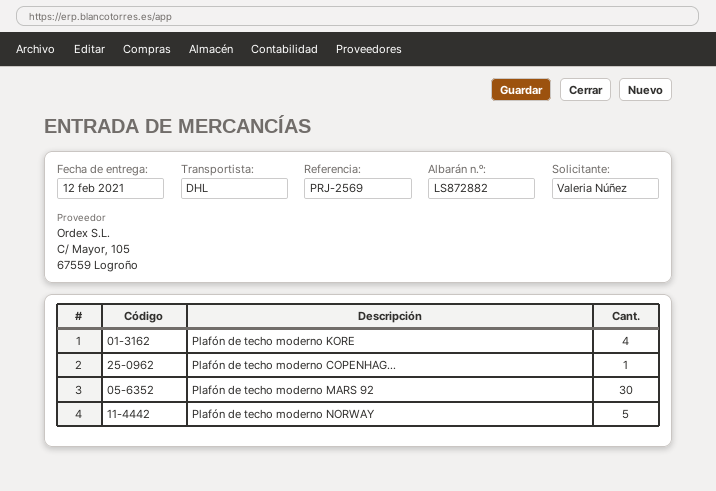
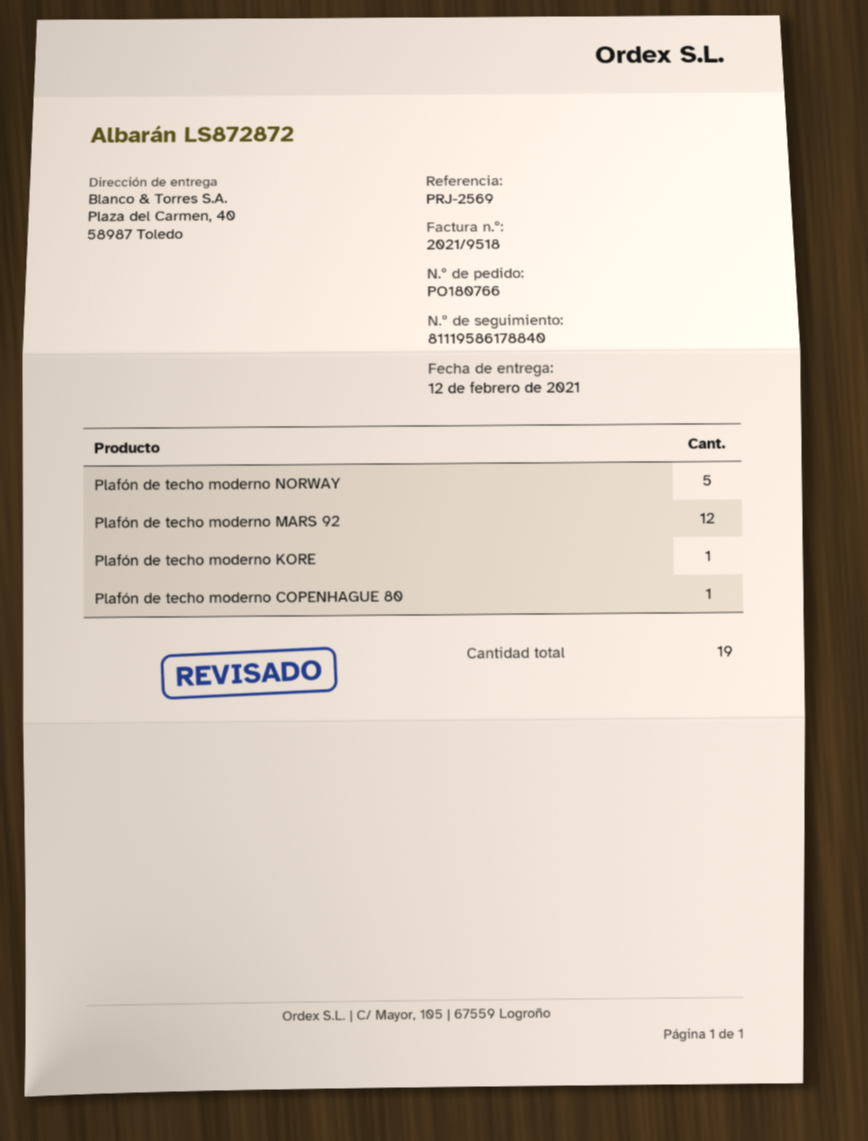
delivery note number: LS872882 -> LS872872
Plafón de techo moderno KORE: 4 -> 1
Plafón de techo moderno MARS 92: 30 -> 12

